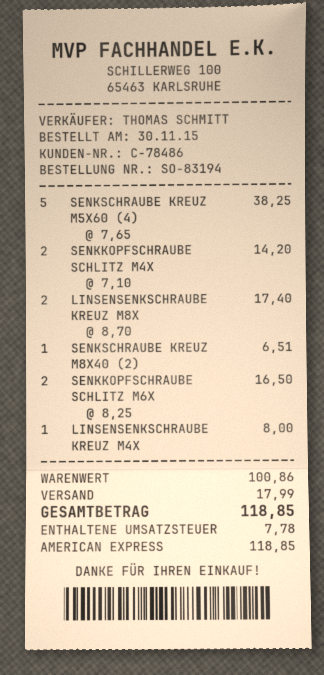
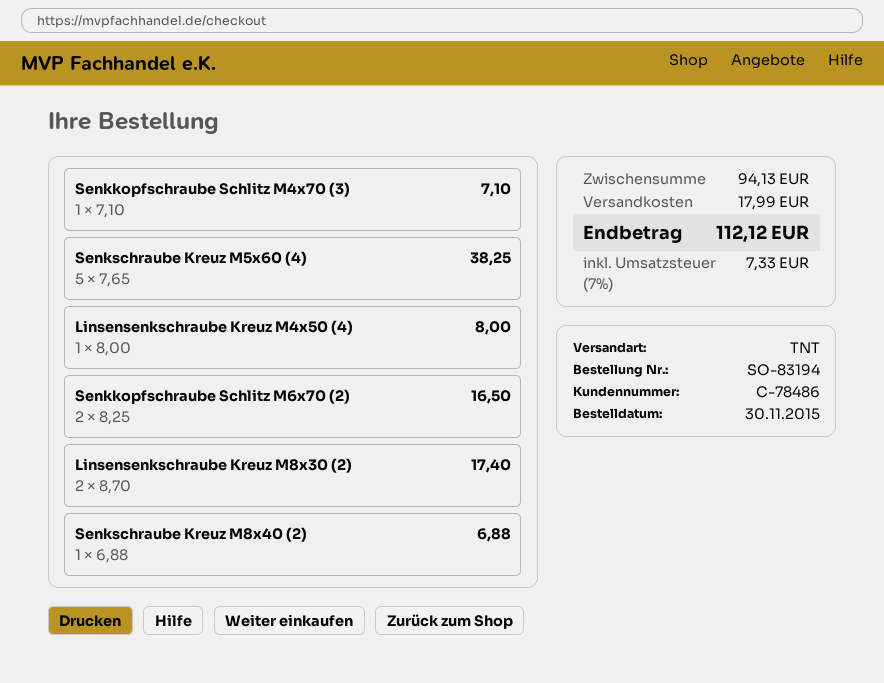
SENKKOPFSCHRAUBE SCHLITZ M4X: 2 x 7.10 = 14.20 -> 1 x 7.10 = 7.10
SENKSCHRAUBE KREUZ M8X40 (2): 1 x 6.51 = 6.51 -> 1 x 6.88 = 6.88
subtotal: 100.86 -> 94.13
tax: 7.78 -> 7.33
total: 118.85 -> 112.12

